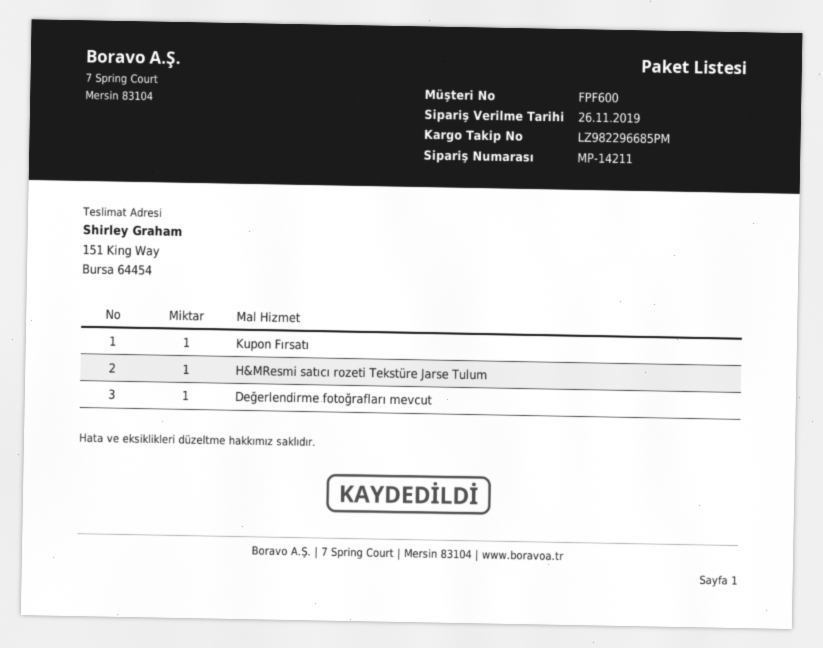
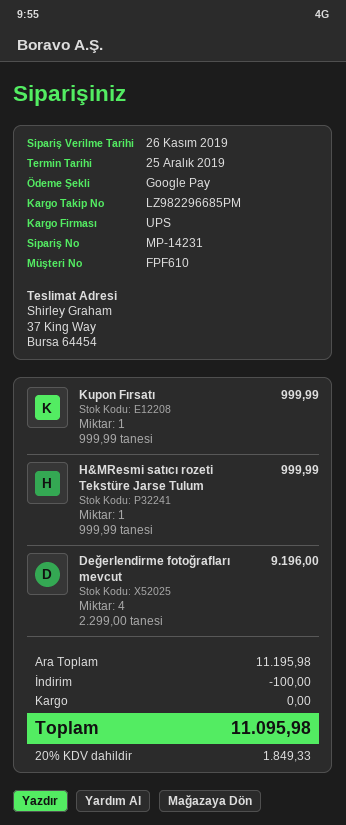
order number: MP-14211 -> MP-14231
customer number: FPF600 -> FPF610
ship to: 151 King Way, Bursa 64454 -> 37 King Way, Bursa 64454
Değerlendirme fotoğrafları mevcut: 1 -> 4

